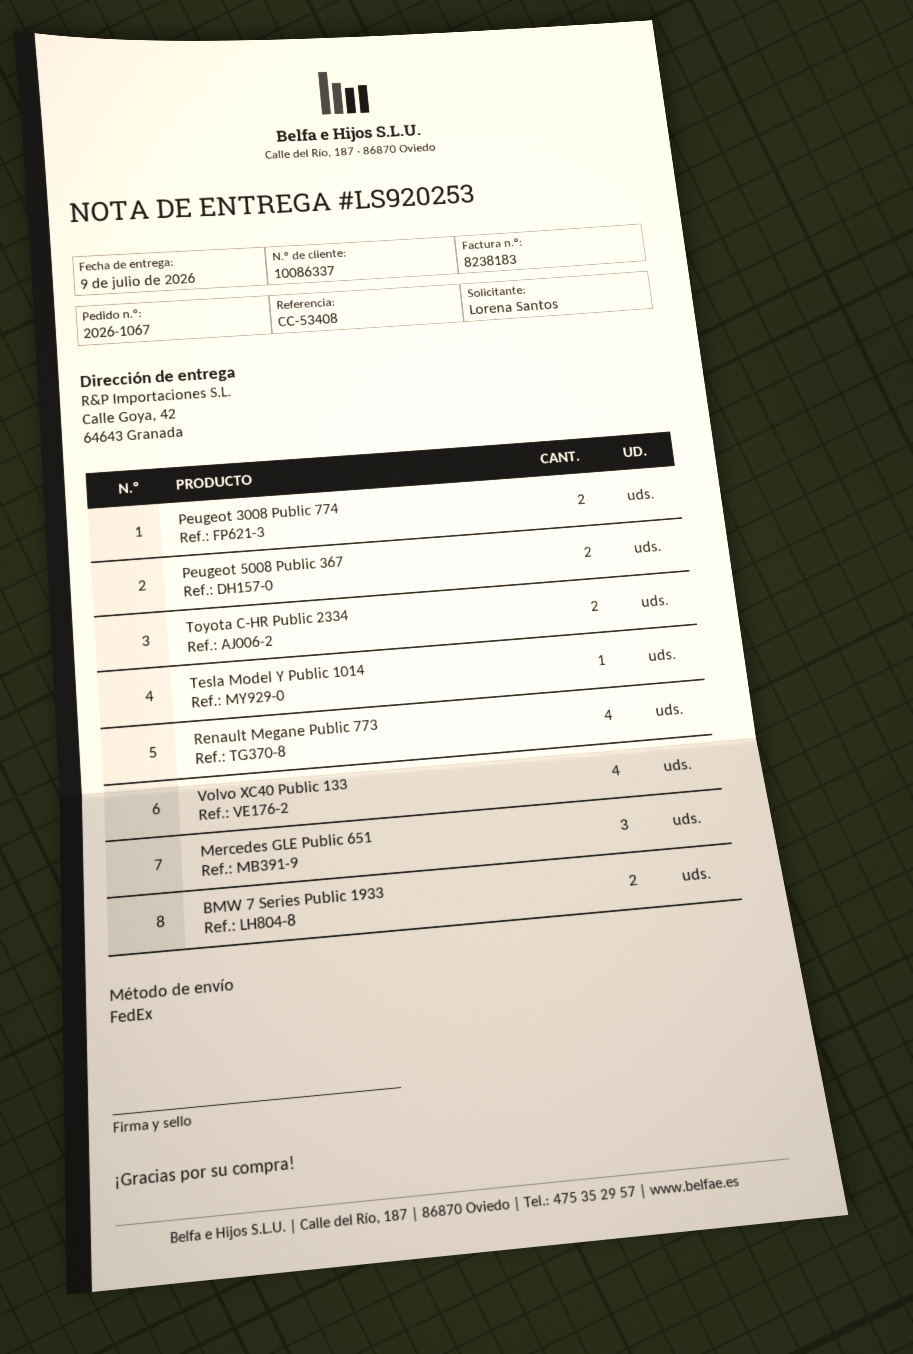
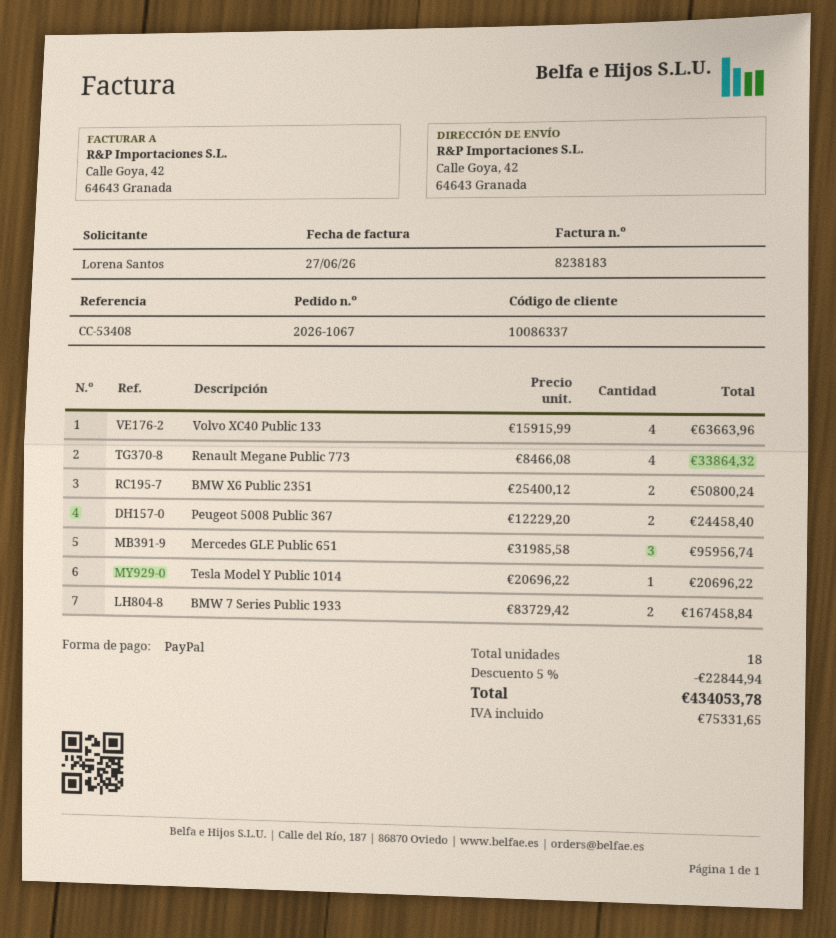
Peugeot 3008 Public 774: 2 -> none
Toyota C-HR Public 2334: 2 -> none
BMW X6 Public 2351: none -> 2

